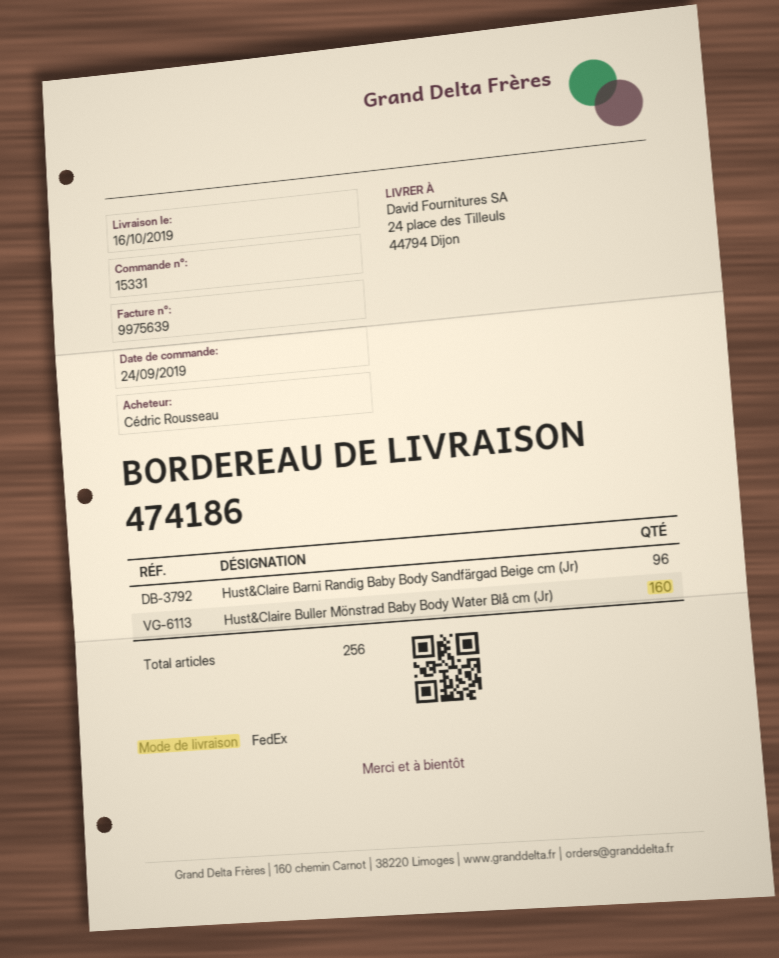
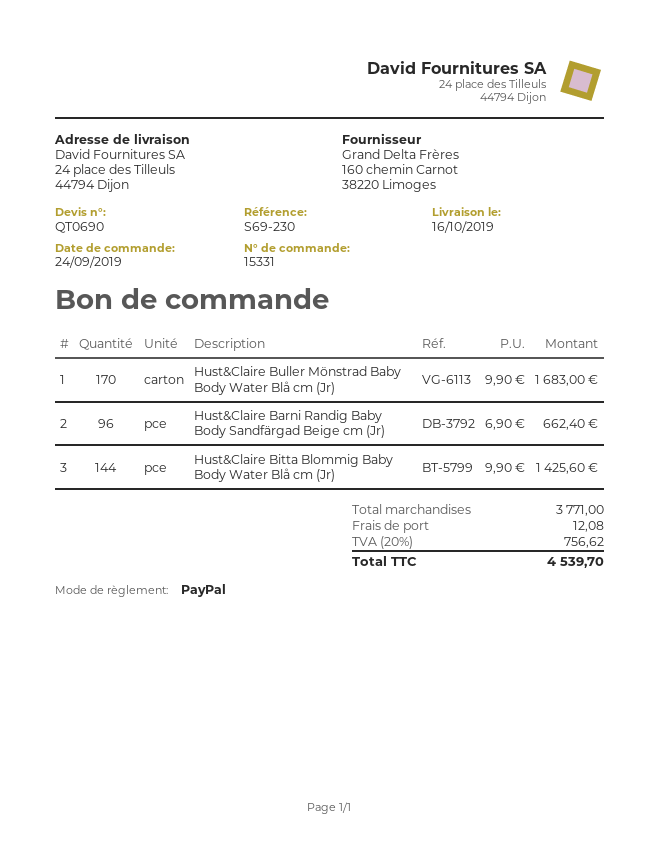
Hust&Claire Buller Mönstrad Baby Body Water Blå cm (Jr): 160 -> 170
Hust&Claire Bitta Blommig Baby Body Water Blå cm (Jr): none -> 144

